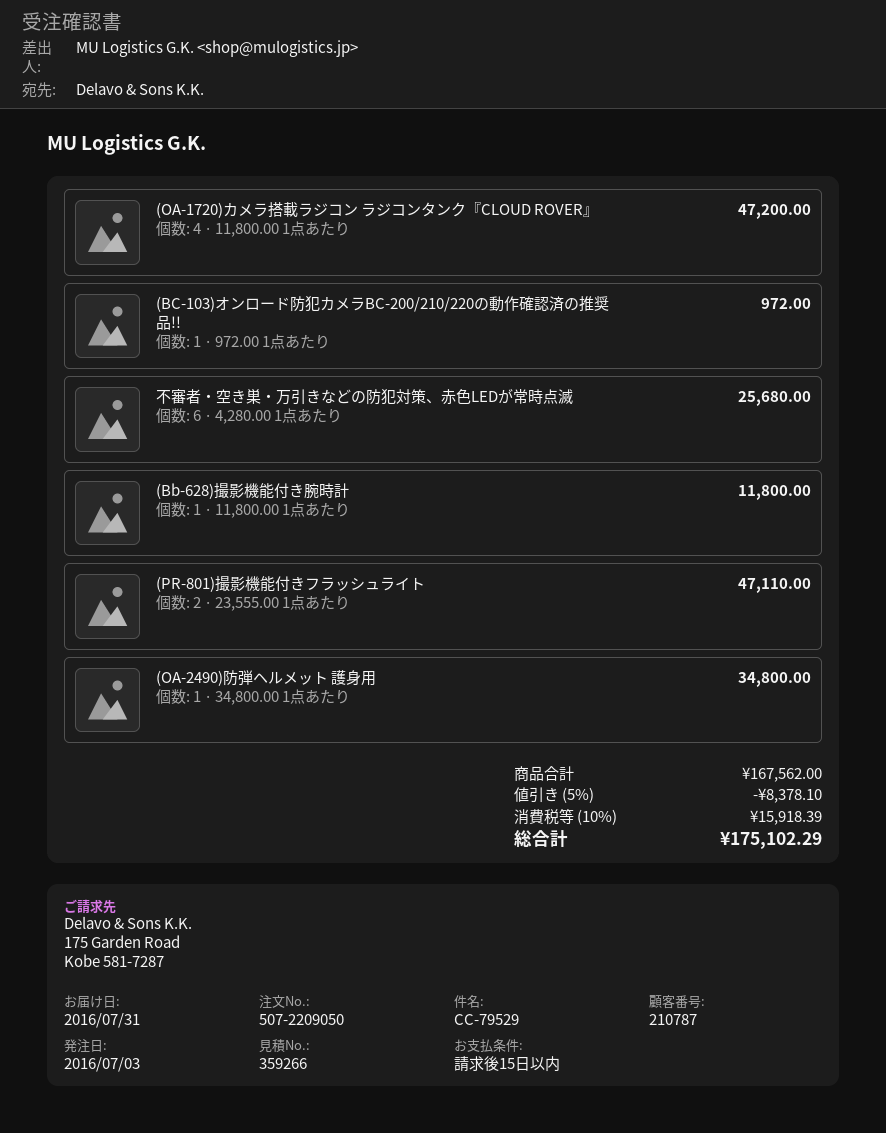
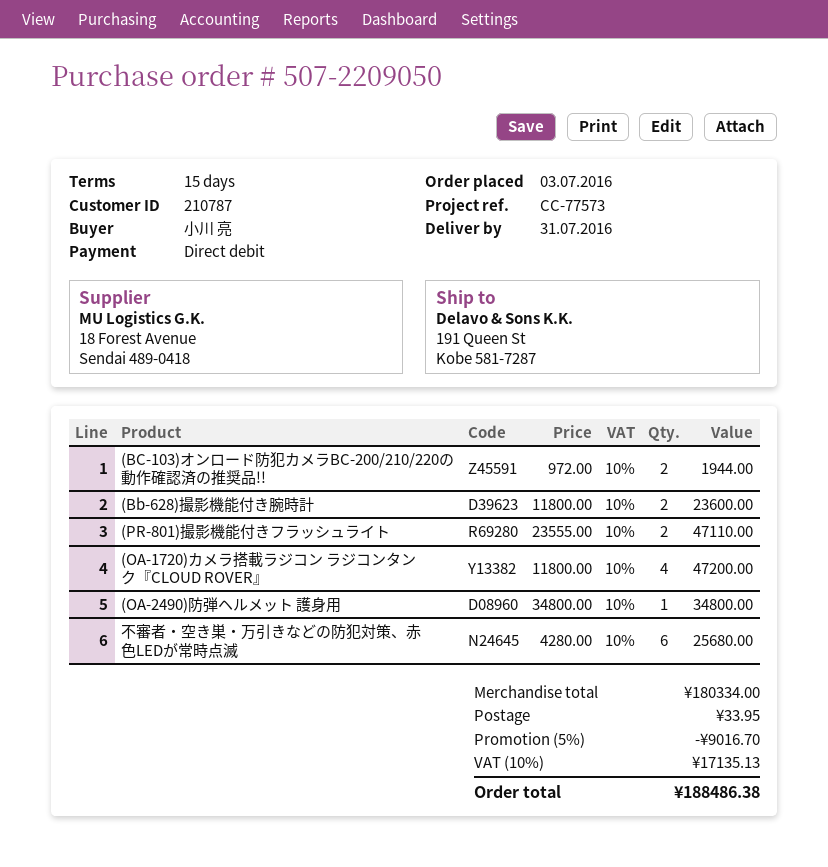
reference: CC-79529 -> CC-77573
(BC-103)オンロード防犯カメラBC-200/210/220の動作確認済の推奨品!!: 1 x 972.00 = 972.00 -> 2 x 972.00 = 1944.00
(Bb-628)撮影機能付き腕時計: 1 x 11800.00 = 11800.00 -> 2 x 11800.00 = 23600.00
subtotal: 167562.00 -> 180334.00
discount: 5% = 8378.10 -> 5% = 9016.70
shipping: none -> 33.95
tax: 10% = 15918.39 -> 10% = 17135.13
total: 175102.29 -> 188486.38

